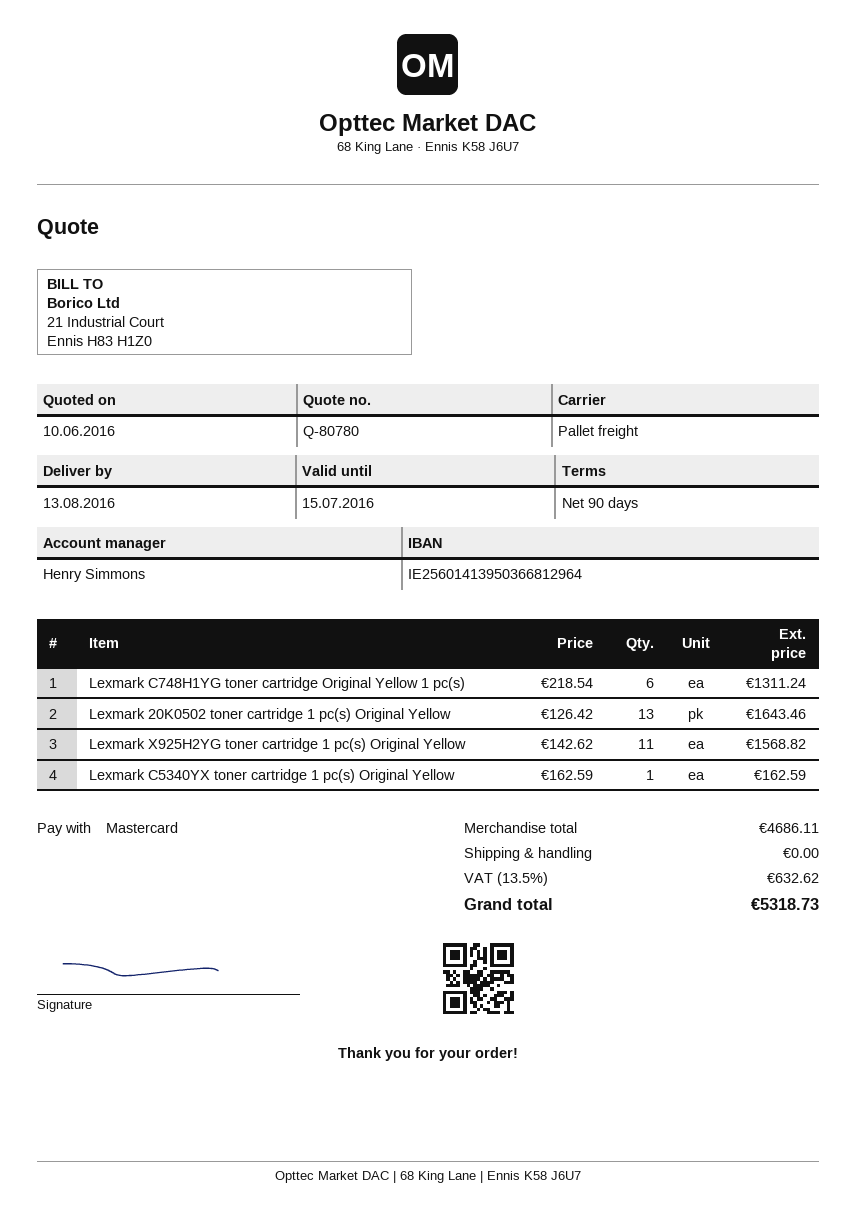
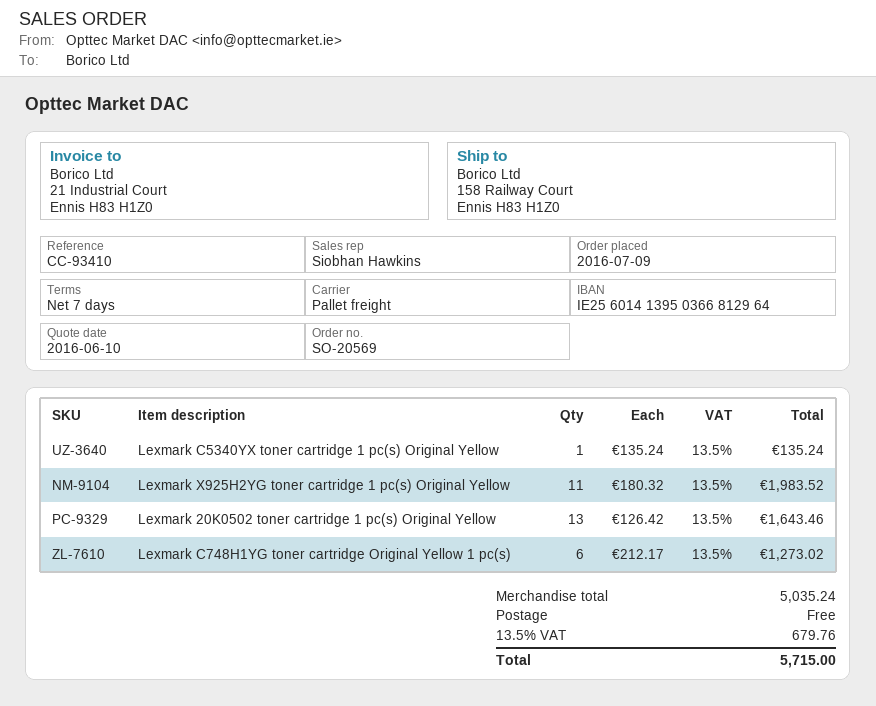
payment terms: 90 days -> 7 days
sales rep: Henry Simmons -> Siobhan Hawkins
Lexmark C748H1YG toner cartridge Original Yellow 1 pc(s): 6 x 218.54 = 1311.24 -> 6 x 212.17 = 1273.02
Lexmark X925H2YG toner cartridge 1 pc(s) Original Yellow: 11 x 142.62 = 1568.82 -> 11 x 180.32 = 1983.52
Lexmark C5340YX toner cartridge 1 pc(s) Original Yellow: 1 x 162.59 = 162.59 -> 1 x 135.24 = 135.24
subtotal: 4686.11 -> 5035.24
tax: 13.5% = 632.62 -> 13.5% = 679.76
total: 5318.73 -> 5715.00

